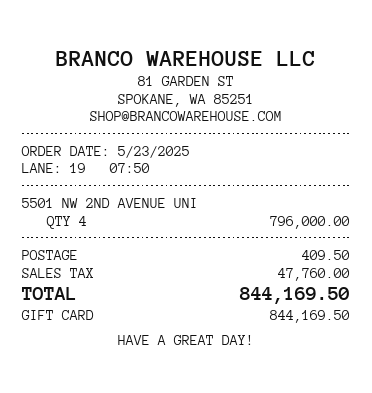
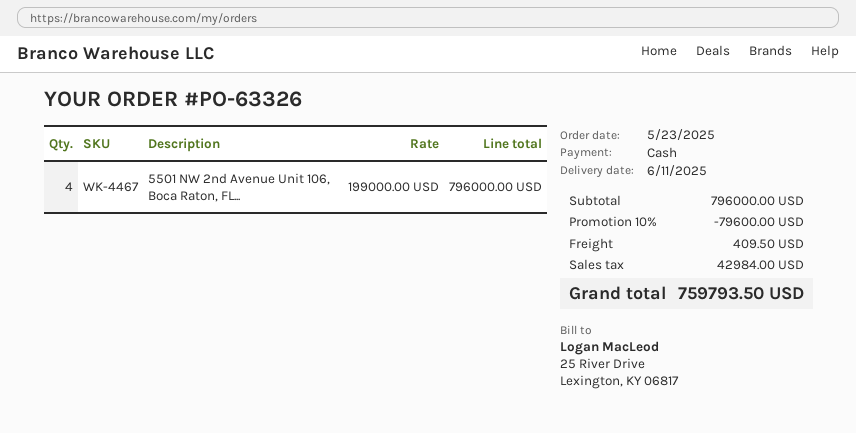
payment method: gift card -> cash
discount: none -> 10% = 79600.00
tax: 47760.00 -> 42984.00
total: 844169.50 -> 759793.50

